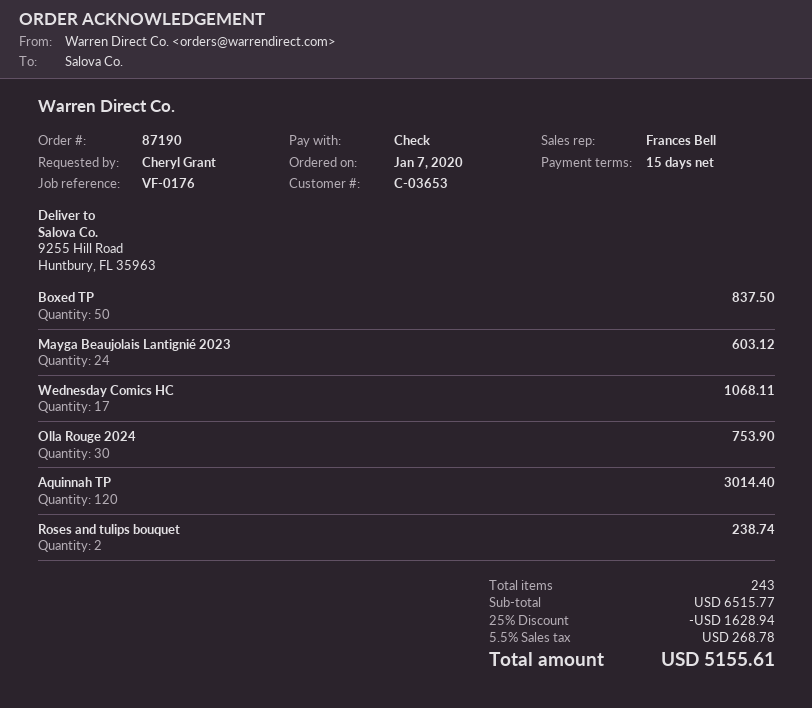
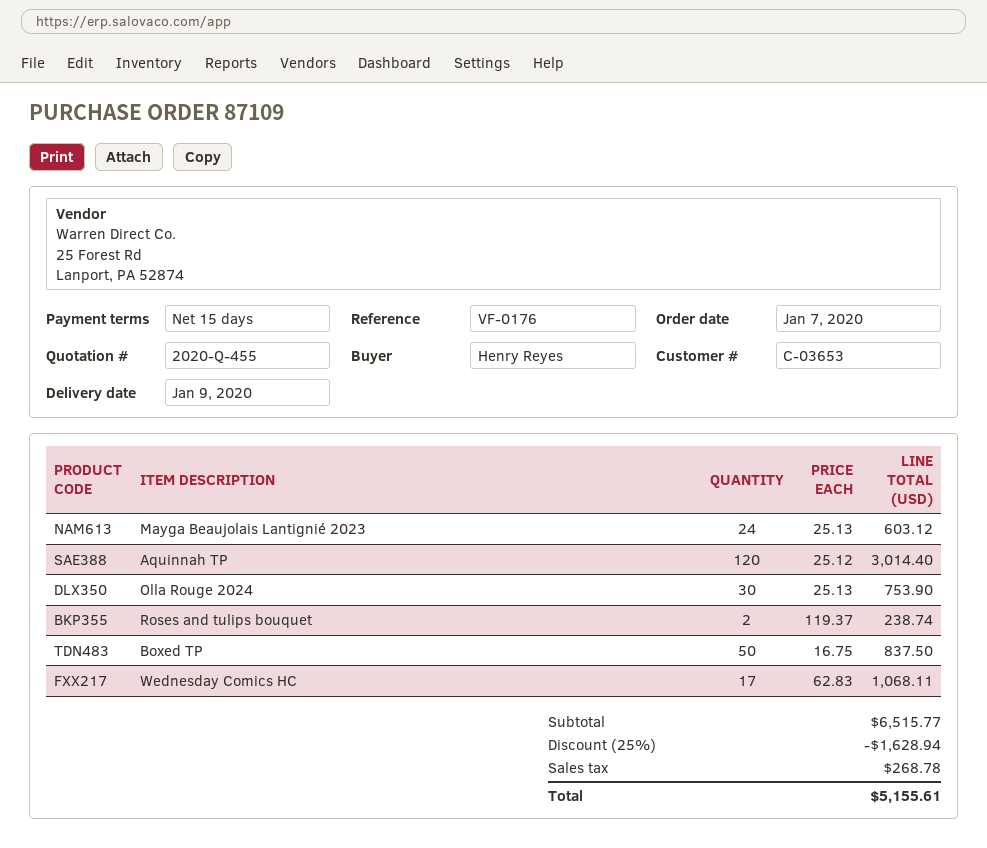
order number: 87190 -> 87109
ordered by: Cheryl Grant -> Henry Reyes

